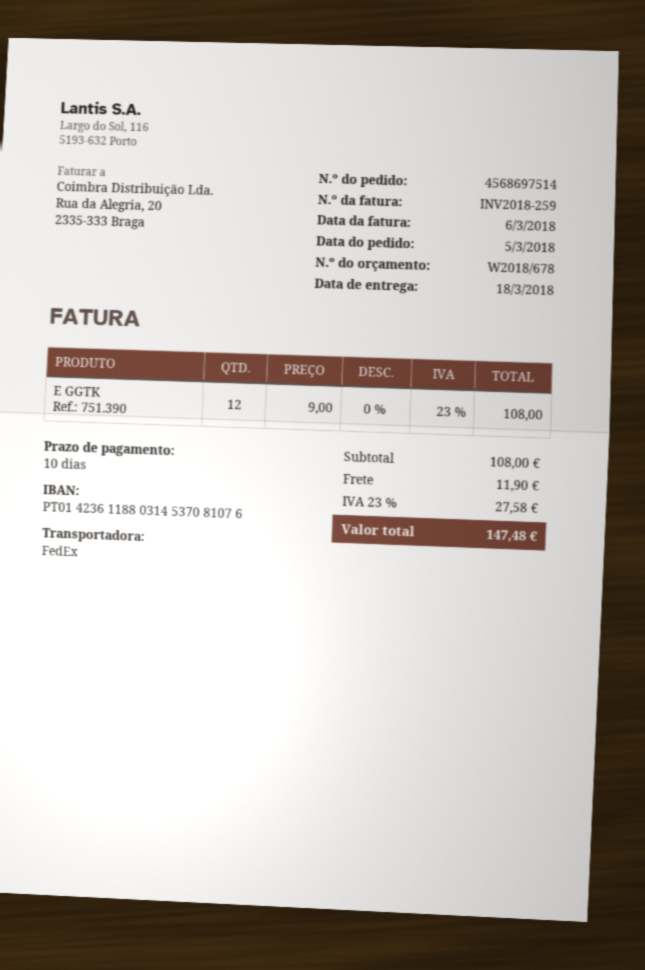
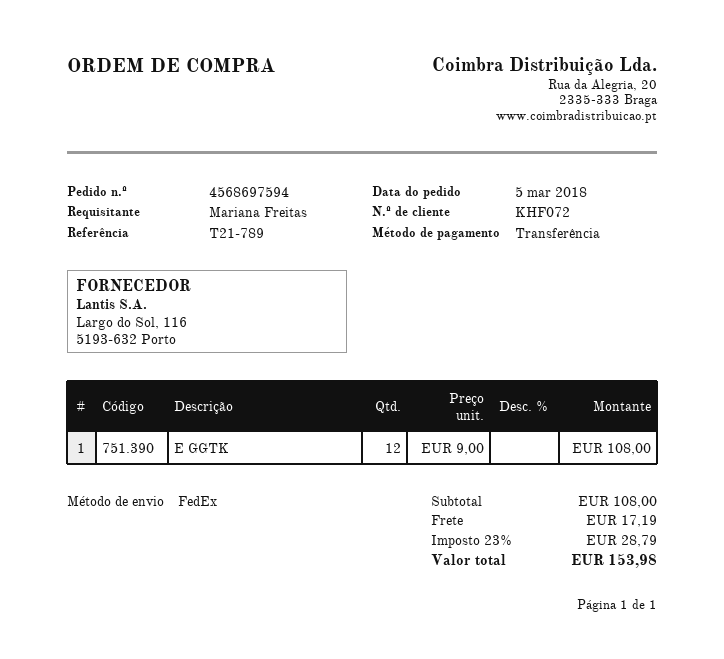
order number: 4568697514 -> 4568697594
shipping: 11.90 -> 17.19
tax: 23% = 27.58 -> 23% = 28.79
total: 147.48 -> 153.98

